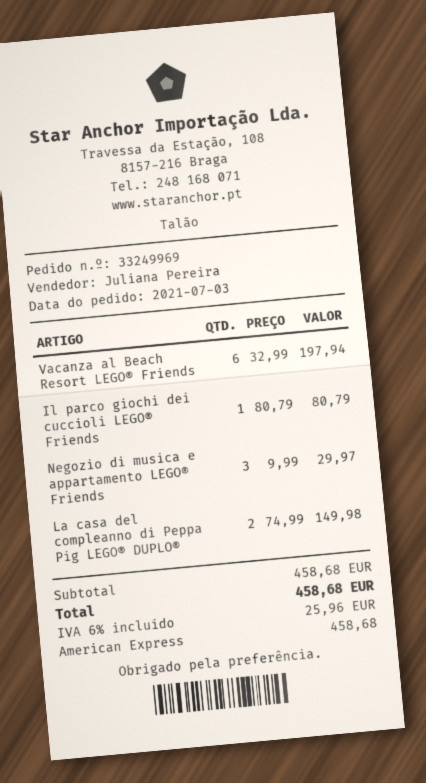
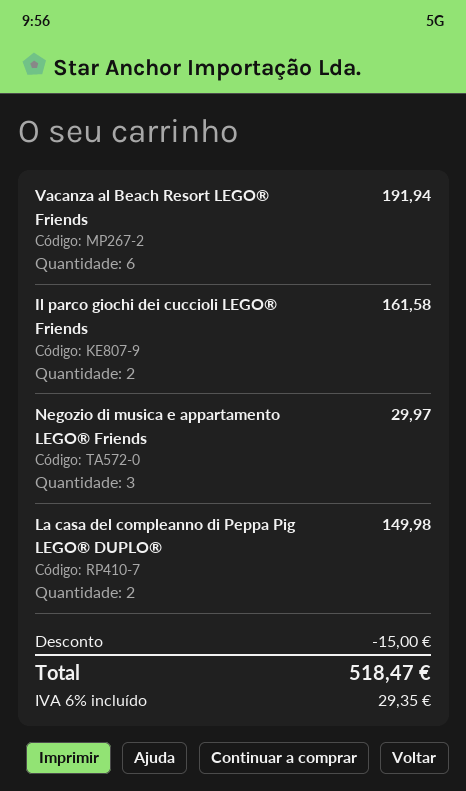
Vacanza al Beach Resort LEGO® Friends: 6 for 197.94 -> 6 for 191.94
Il parco giochi dei cuccioli LEGO® Friends: 1 for 80.79 -> 2 for 161.58
discount: none -> 15.00
tax: 6% = 25.96 -> 6% = 29.35
total: 458.68 -> 518.47

